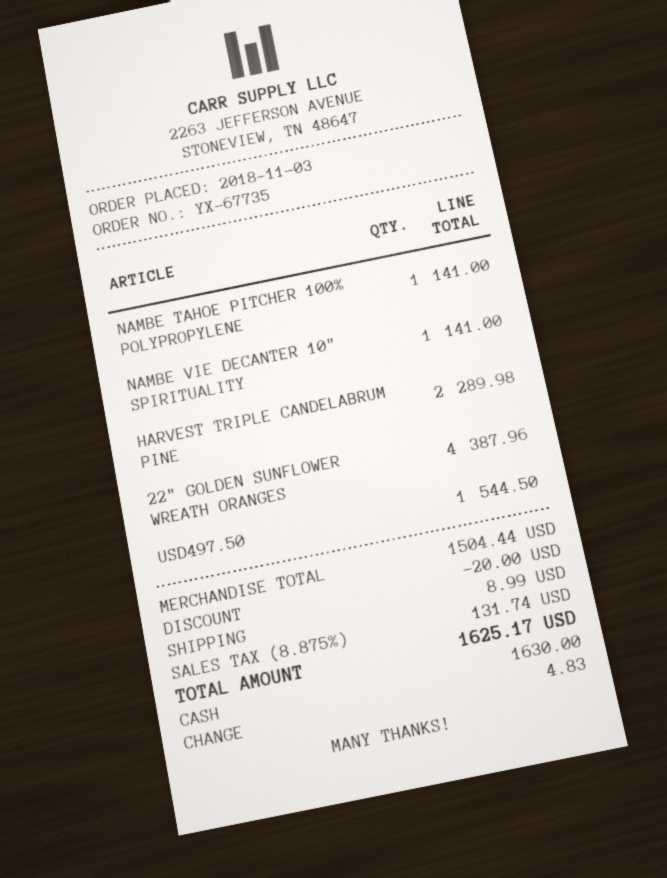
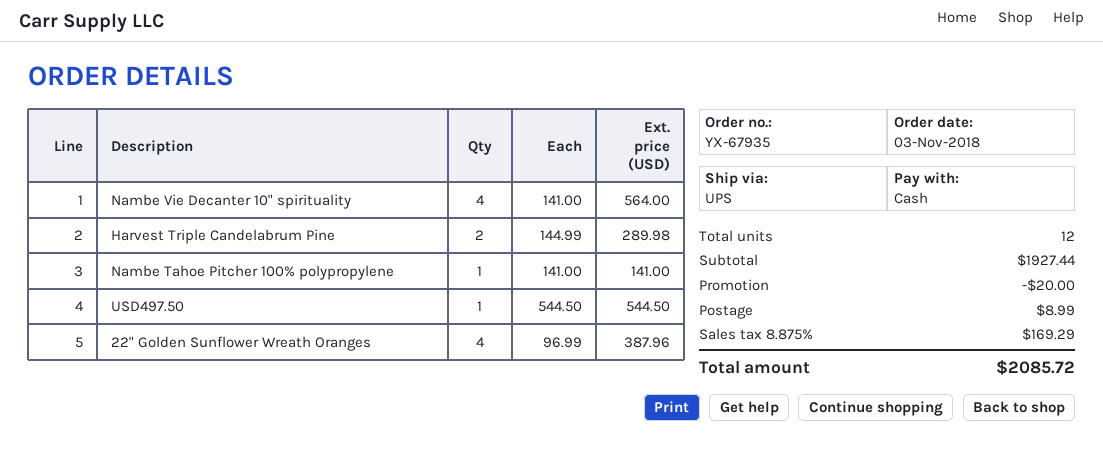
order number: YX-67735 -> YX-67935
NAMBE VIE DECANTER 10" SPIRITUALITY: 1 for 141.00 -> 4 for 564.00
subtotal: 1504.44 -> 1927.44
tax: 8.875% = 131.74 -> 8.875% = 169.29
total: 1625.17 -> 2085.72

